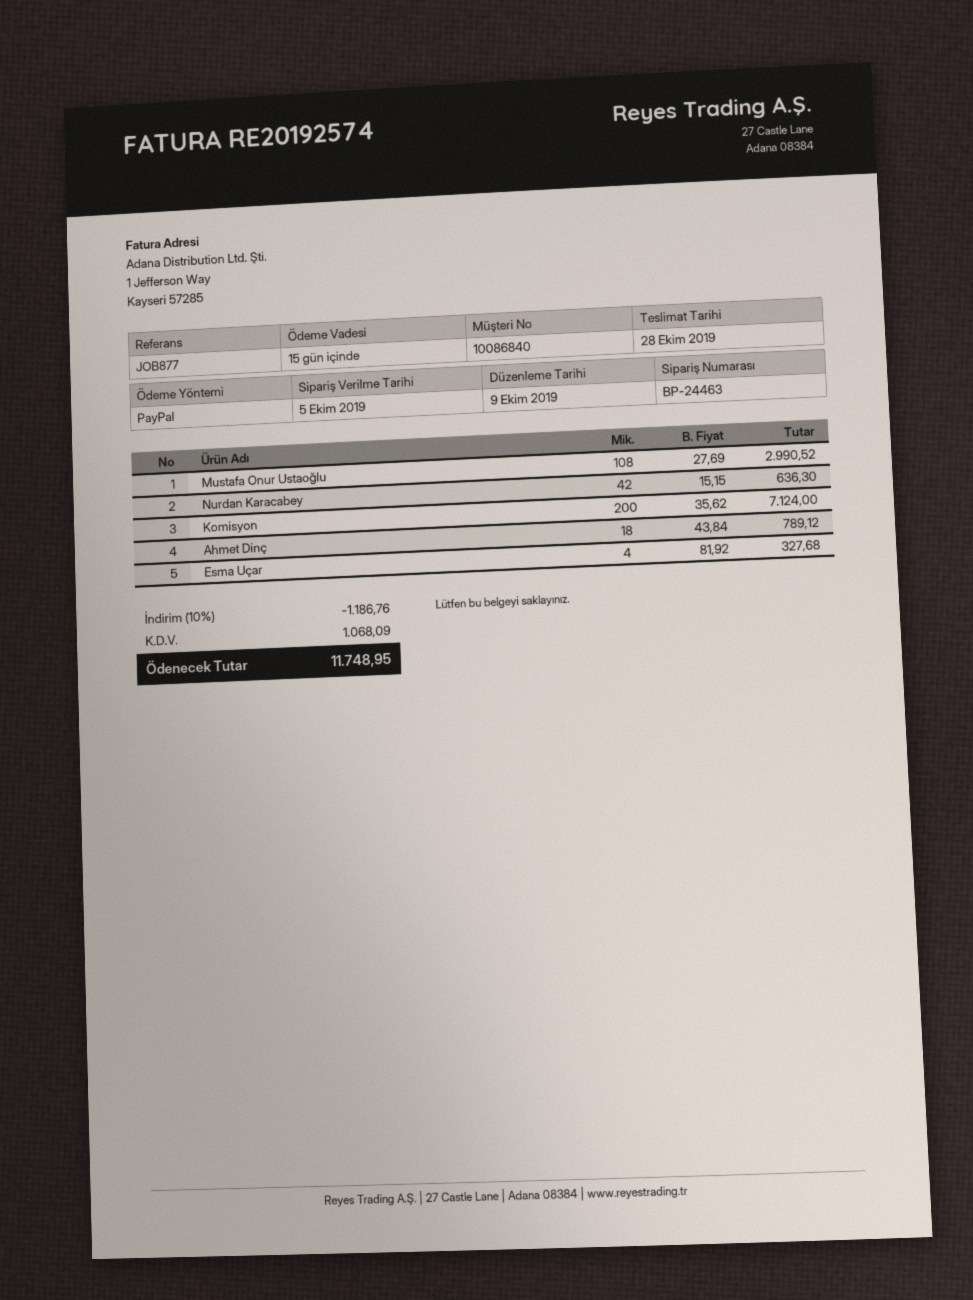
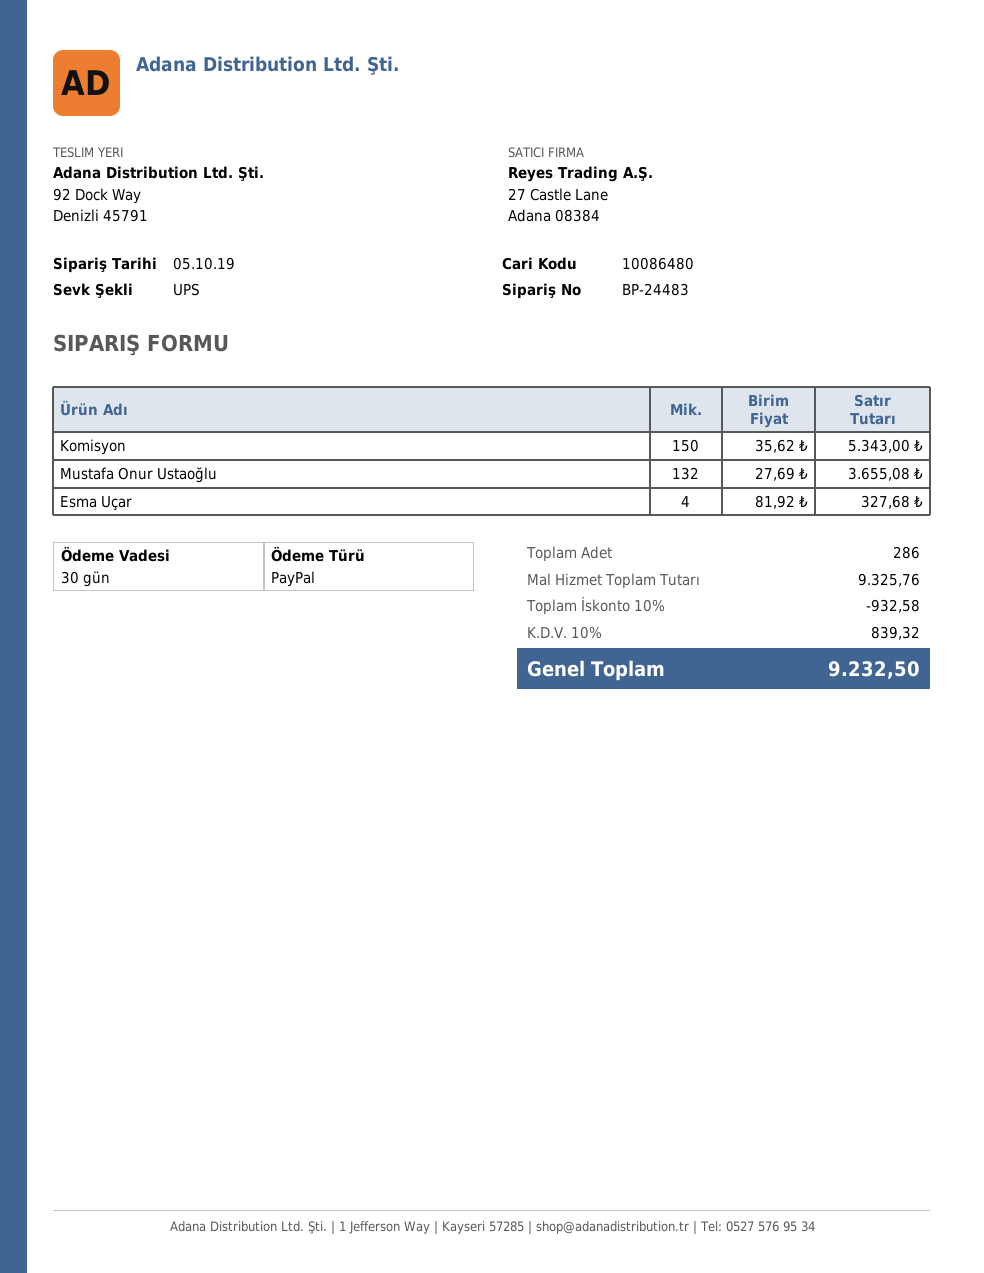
order number: BP-24463 -> BP-24483
payment terms: 15 days -> 30 days
customer number: 10086840 -> 10086480
Mustafa Onur Ustaoğlu: 108 x 27.69 = 2990.52 -> 132 x 27.69 = 3655.08
Nurdan Karacabey: 42 x 15.15 = 636.30 -> none
Komisyon: 200 x 35.62 = 7124.00 -> 150 x 35.62 = 5343.00
Ahmet Dinç: 18 x 43.84 = 789.12 -> none
discount: 10% = 1186.76 -> 10% = 932.58
tax: 1068.09 -> 839.32
total: 11748.95 -> 9232.50

